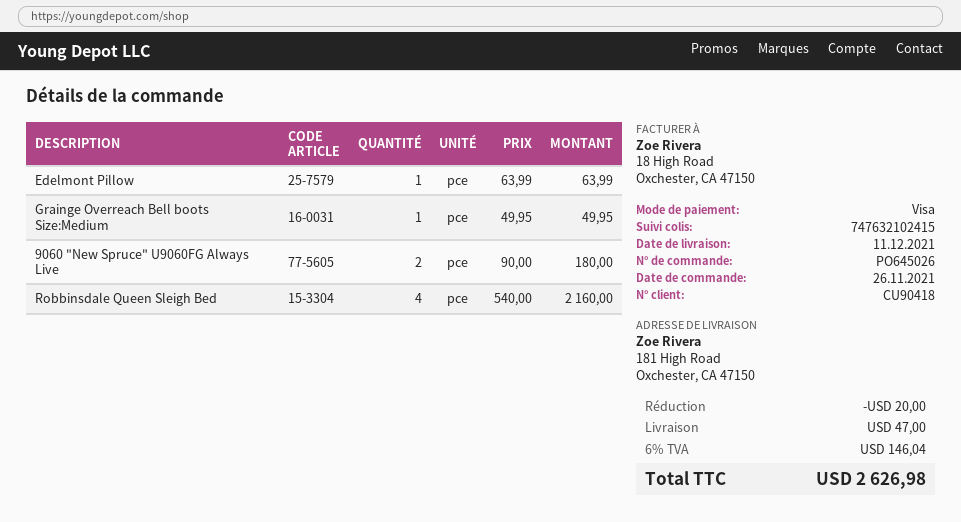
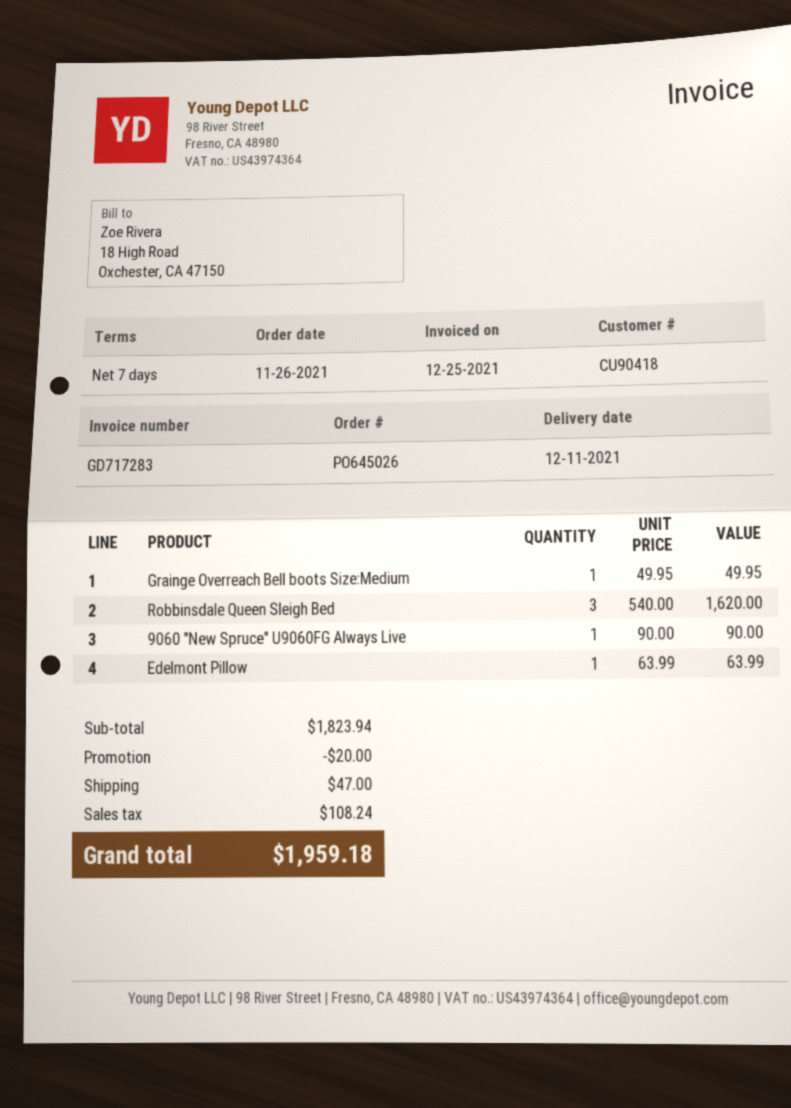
9060 "New Spruce" U9060FG Always Live: 2 x 90.00 = 180.00 -> 1 x 90.00 = 90.00
Robbinsdale Queen Sleigh Bed: 4 x 540.00 = 2160.00 -> 3 x 540.00 = 1620.00
tax: 146.04 -> 108.24
total: 2626.98 -> 1959.18

